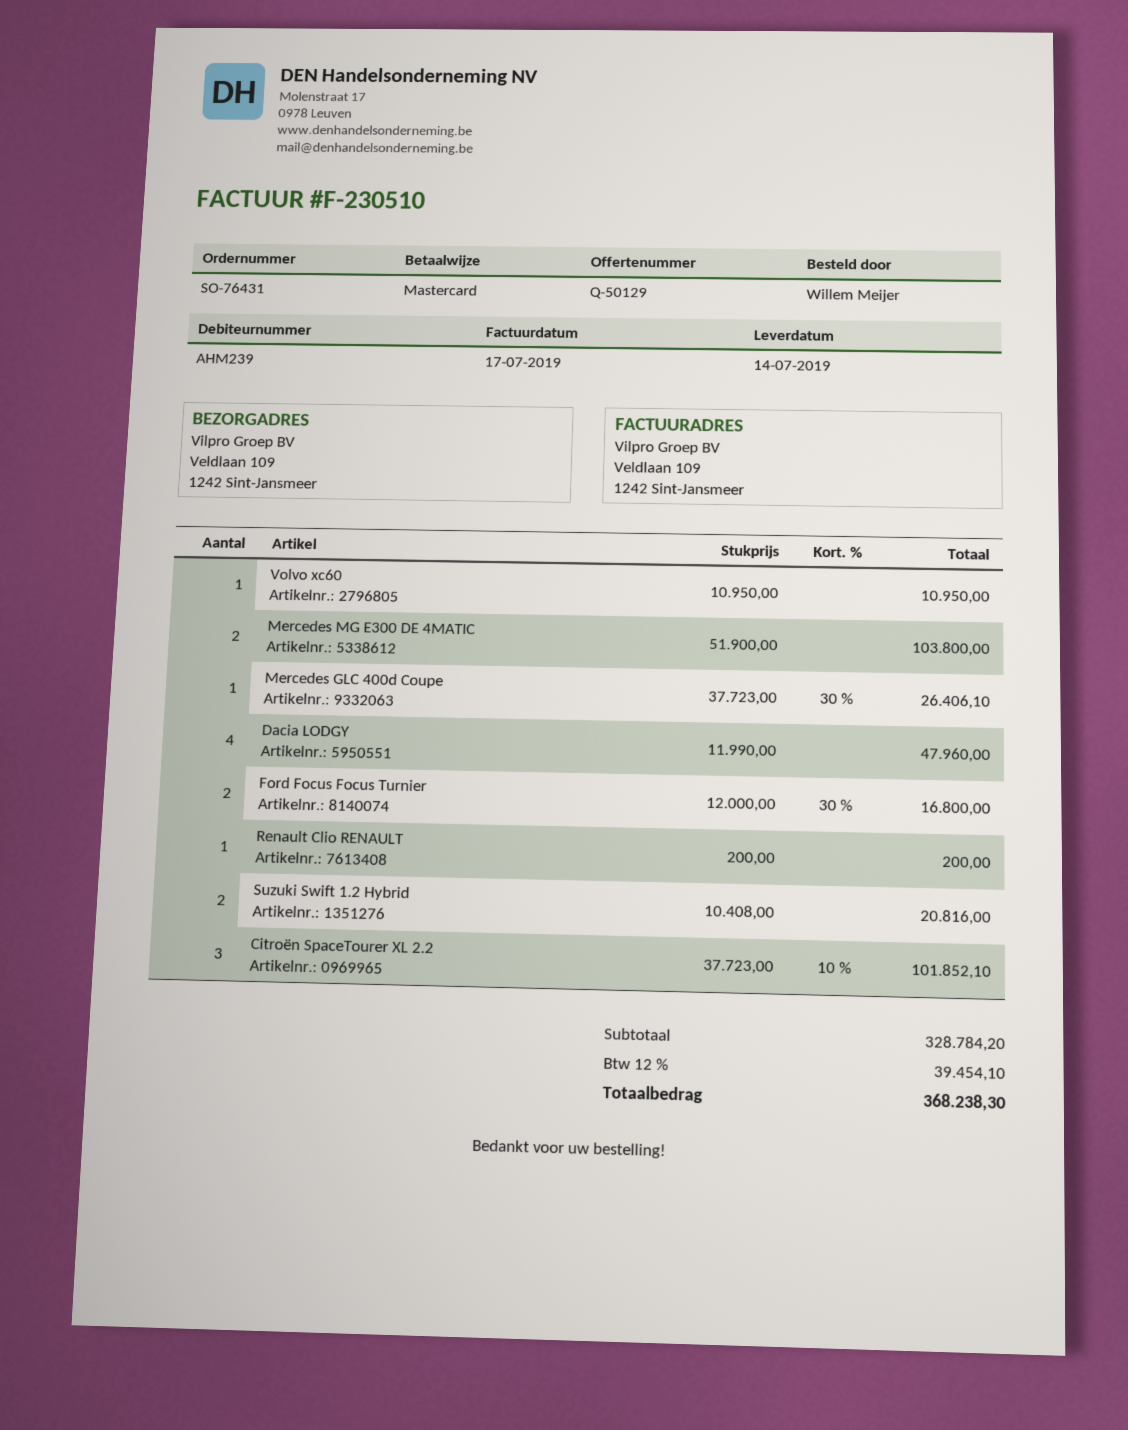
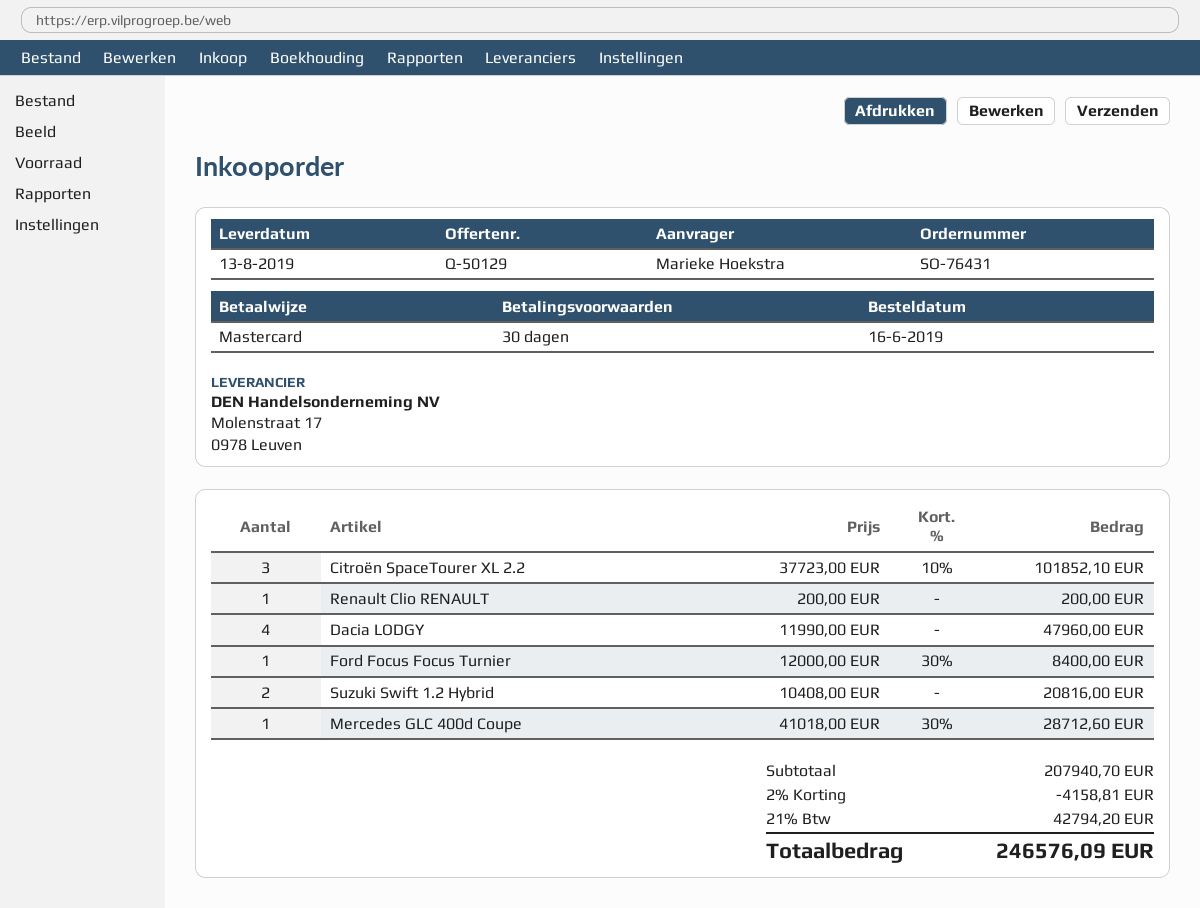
delivery date: 2019-07-14 -> 2019-08-13
ordered by: Willem Meijer -> Marieke Hoekstra
Volvo xc60: 1 x 10950.00 = 10950.00 -> none
Mercedes MG E300 DE 4MATIC: 2 x 51900.00 = 103800.00 -> none
Mercedes GLC 400d Coupe: 1 x 37723.00 - 30% = 26406.10 -> 1 x 41018.00 - 30% = 28712.60
Ford Focus Focus Turnier: 2 x 12000.00 - 30% = 16800.00 -> 1 x 12000.00 - 30% = 8400.00
subtotal: 328784.20 -> 207940.70
discount: none -> 2% = 4158.81
tax: 12% = 39454.10 -> 21% = 42794.20
total: 368238.30 -> 246576.09

